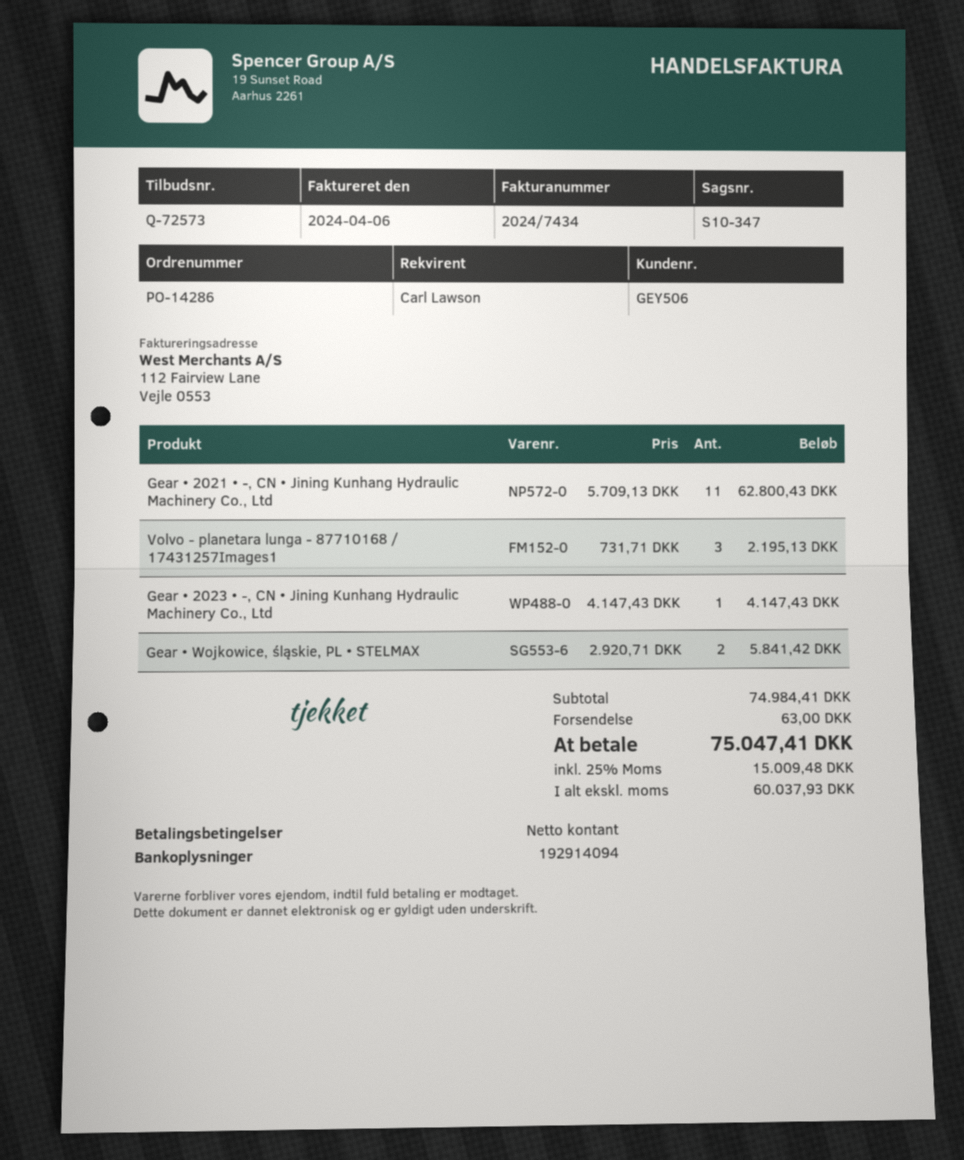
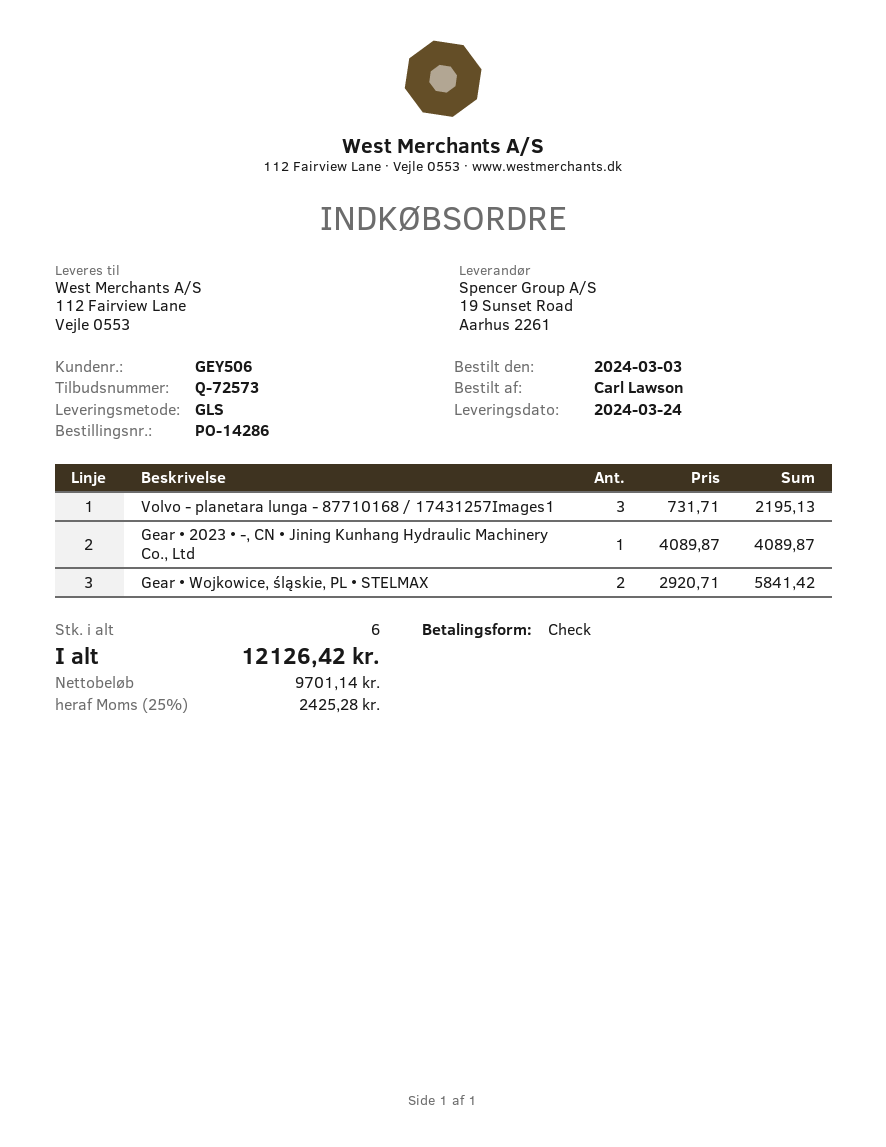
Gear • 2021 • -, CN • Jining Kunhang Hydraulic Machinery Co., Ltd: 11 x 5709.13 = 62800.43 -> none
Gear • 2023 • -, CN • Jining Kunhang Hydraulic Machinery Co., Ltd: 1 x 4147.43 = 4147.43 -> 1 x 4089.87 = 4089.87
shipping: 63.00 -> none
net: 60037.93 -> 9701.14
tax: 25% = 15009.48 -> 25% = 2425.28
total: 75047.41 -> 12126.42

